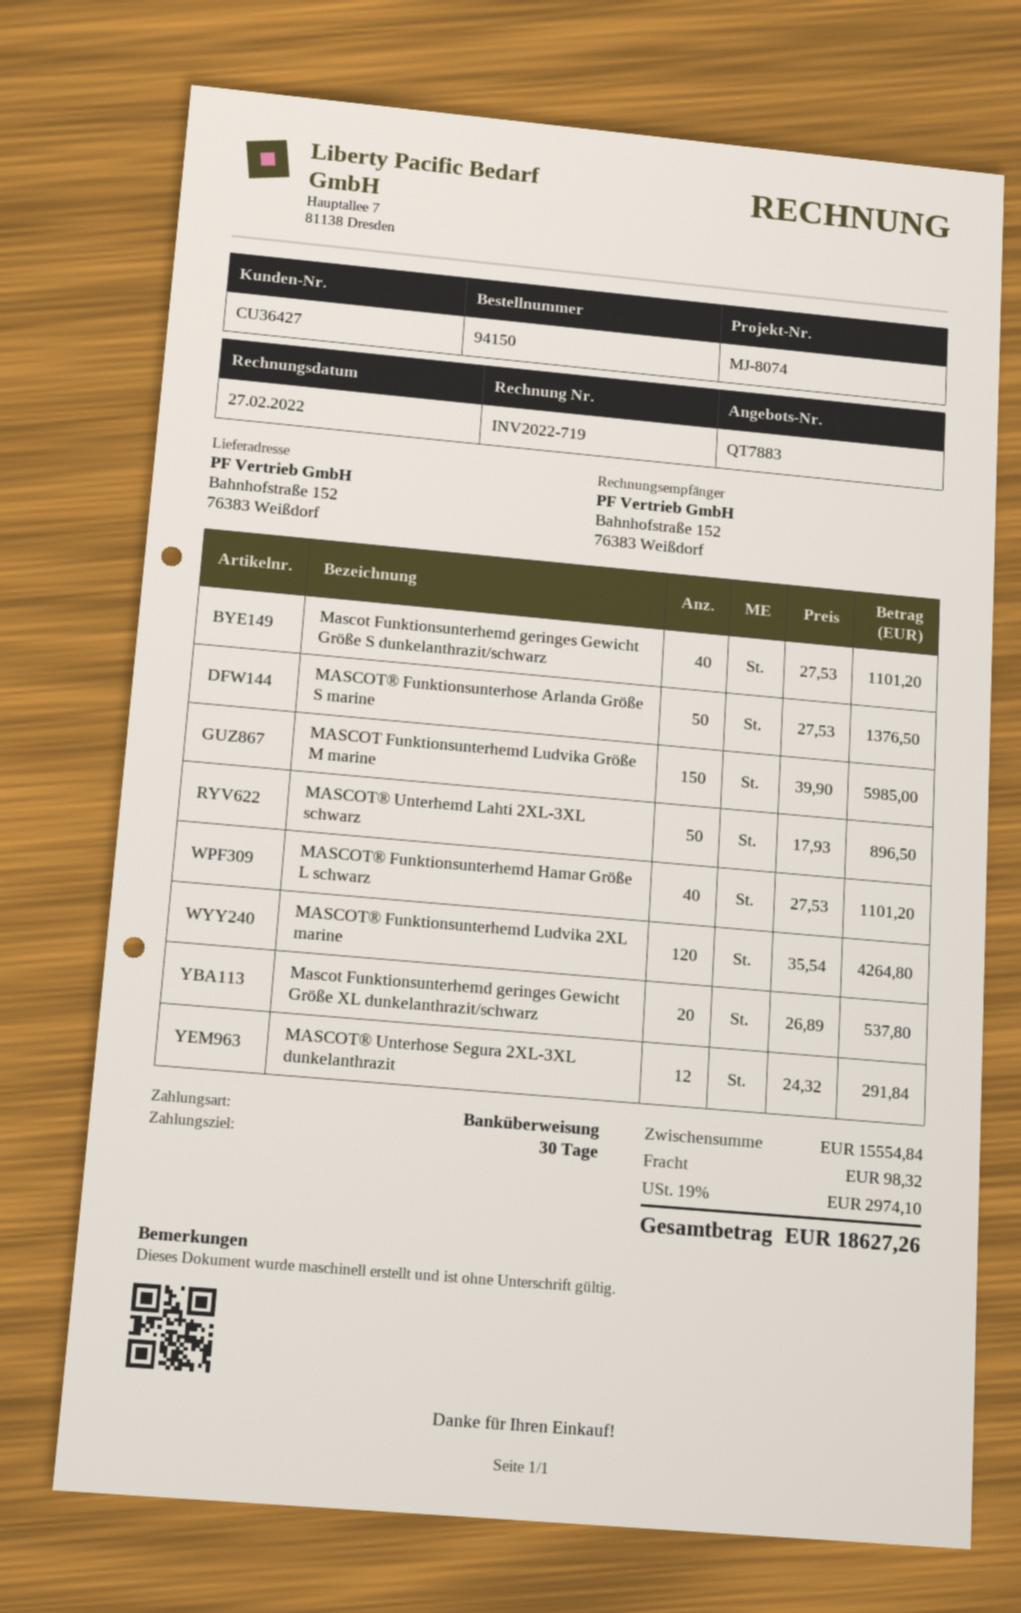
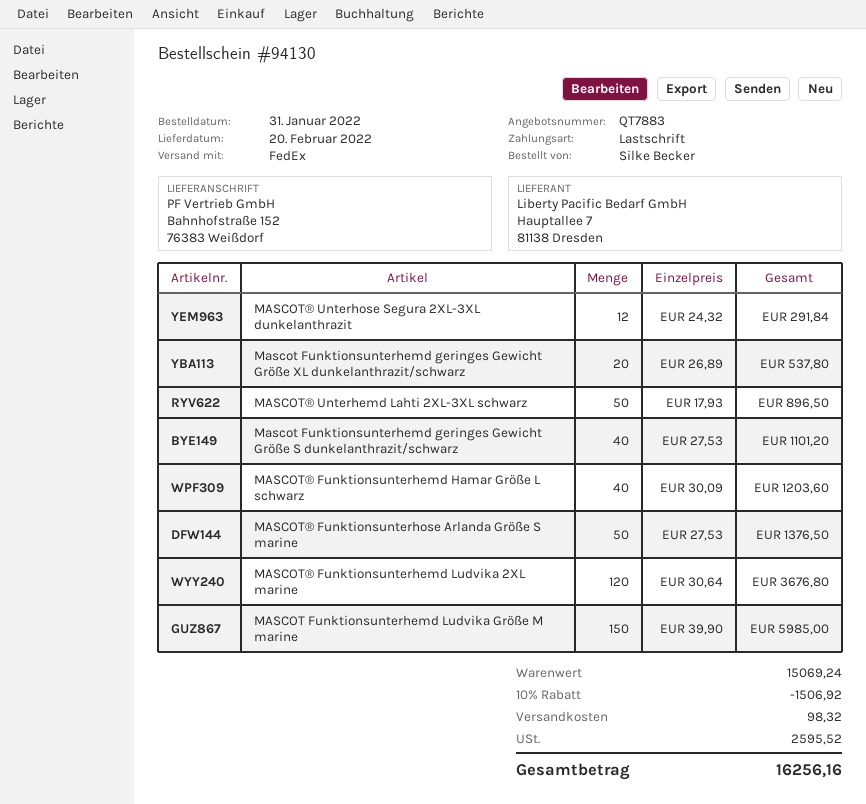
order number: 94150 -> 94130
payment method: bank transfer -> direct debit
MASCOT® Funktionsunterhemd Hamar Größe L schwarz: 40 x 27.53 = 1101.20 -> 40 x 30.09 = 1203.60
MASCOT® Funktionsunterhemd Ludvika 2XL marine: 120 x 35.54 = 4264.80 -> 120 x 30.64 = 3676.80
subtotal: 15554.84 -> 15069.24
discount: none -> 10% = 1506.92
tax: 2974.10 -> 2595.52
total: 18627.26 -> 16256.16

